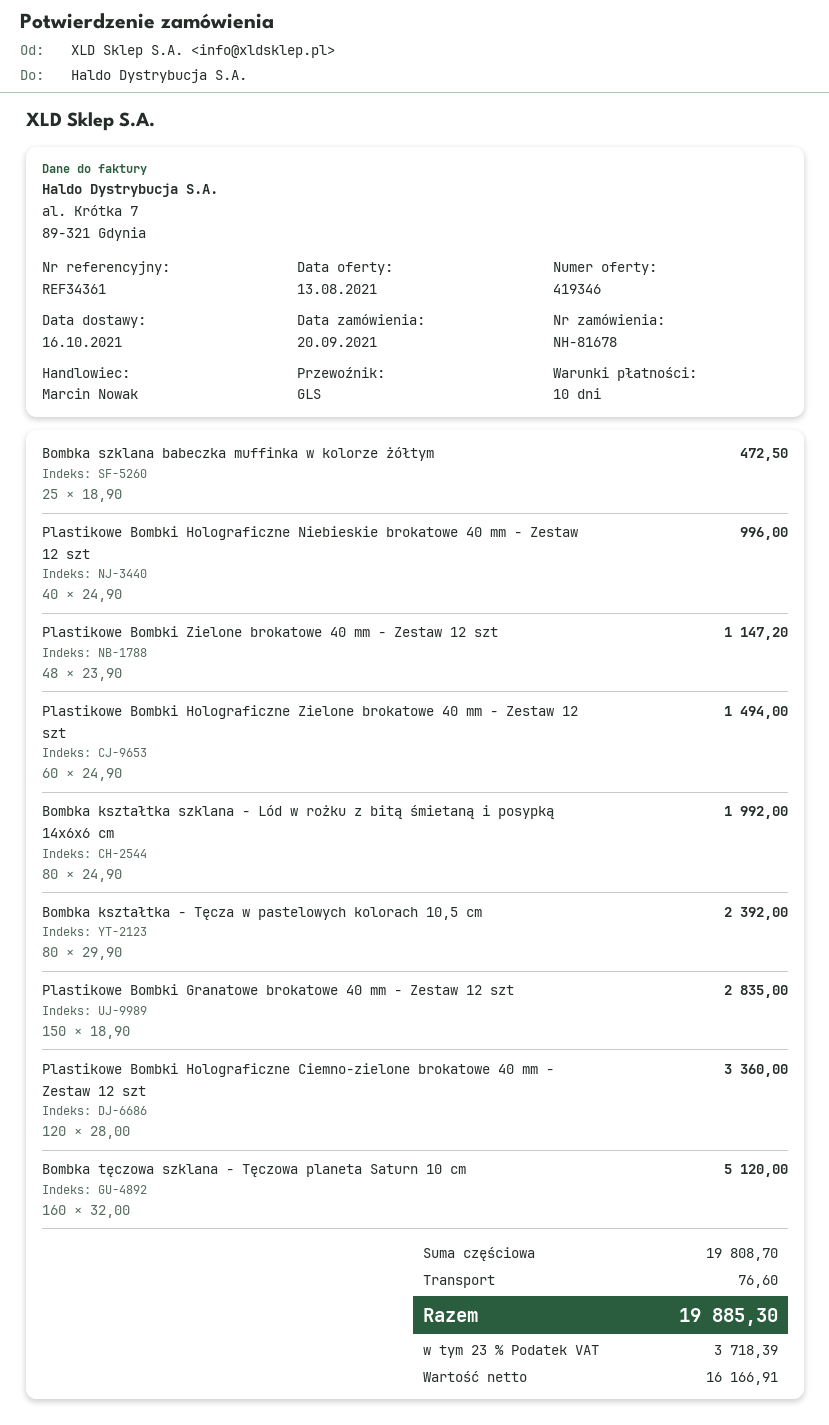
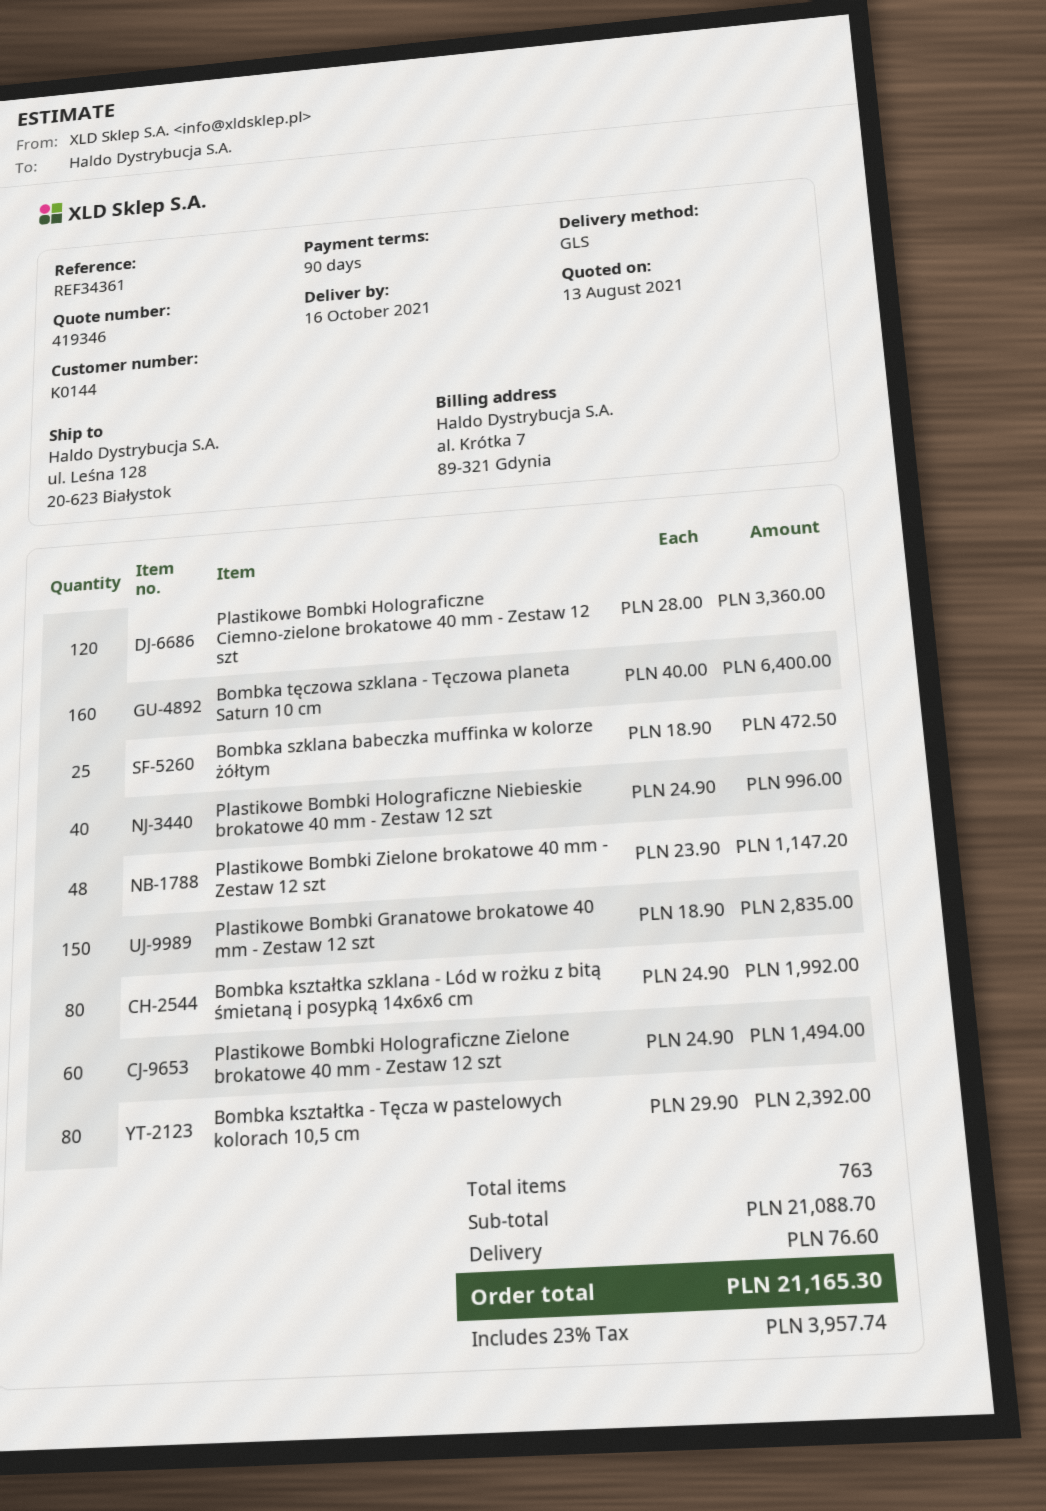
payment terms: 10 days -> 90 days
Bombka tęczowa szklana - Tęczowa planeta Saturn 10 cm: 160 x 32.00 = 5120.00 -> 160 x 40.00 = 6400.00
subtotal: 19808.70 -> 21088.70
tax: 23% = 3718.39 -> 23% = 3957.74
total: 19885.30 -> 21165.30

